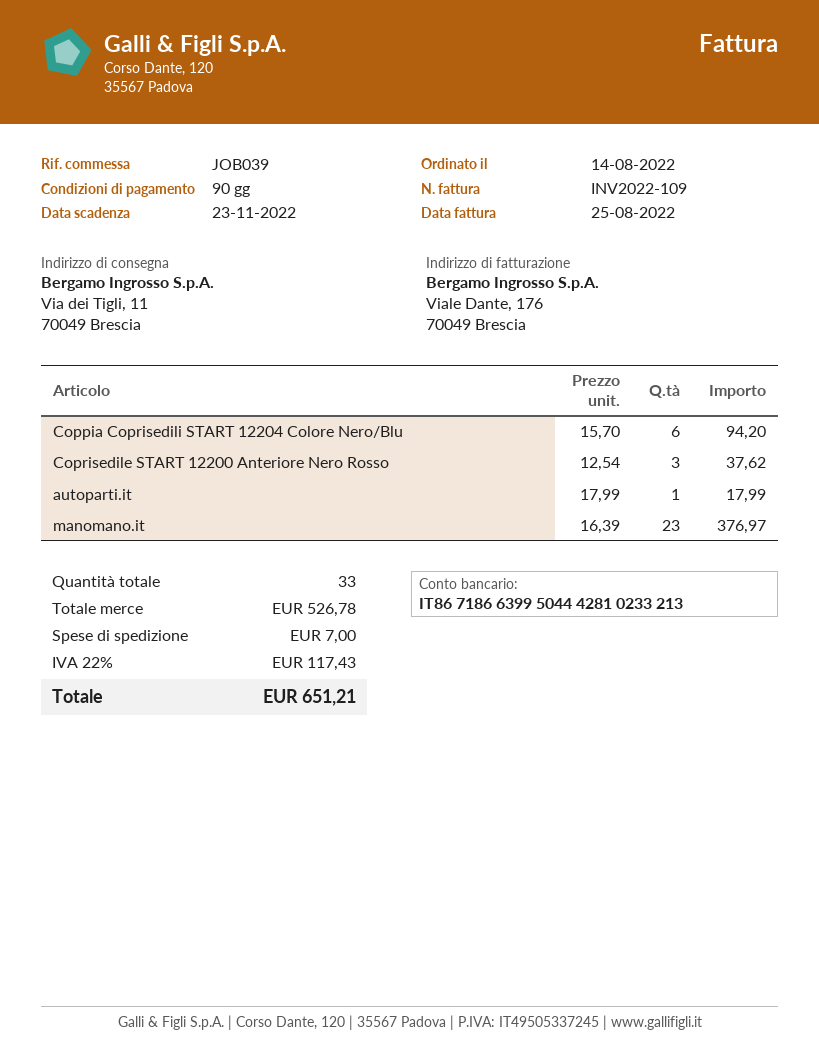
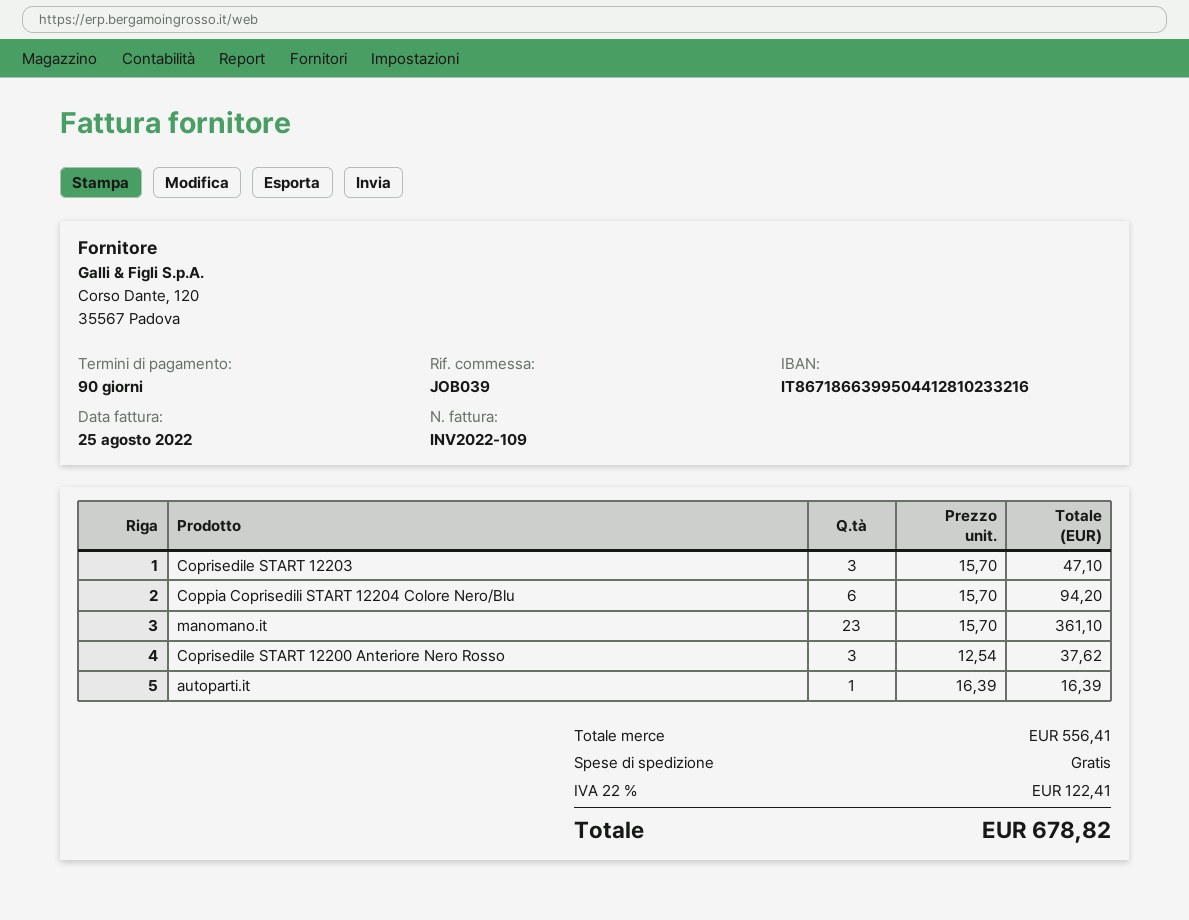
bank account: IT8671866399504442810233213 -> IT8671866399504412810233216
autoparti.it: 1 x 17.99 = 17.99 -> 1 x 16.39 = 16.39
manomano.it: 23 x 16.39 = 376.97 -> 23 x 15.70 = 361.10
Coprisedile START 12203: none -> 3 x 15.70 = 47.10
subtotal: 526.78 -> 556.41
shipping: 7.00 -> 0.00
tax: 22% = 117.43 -> 22% = 122.41
total: 651.21 -> 678.82

